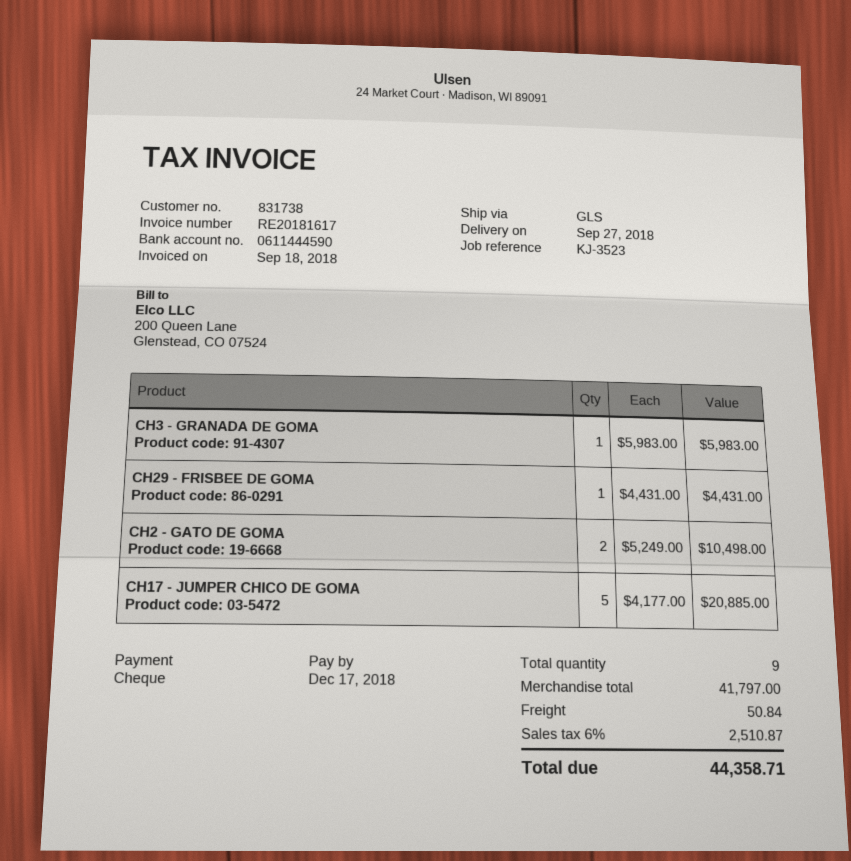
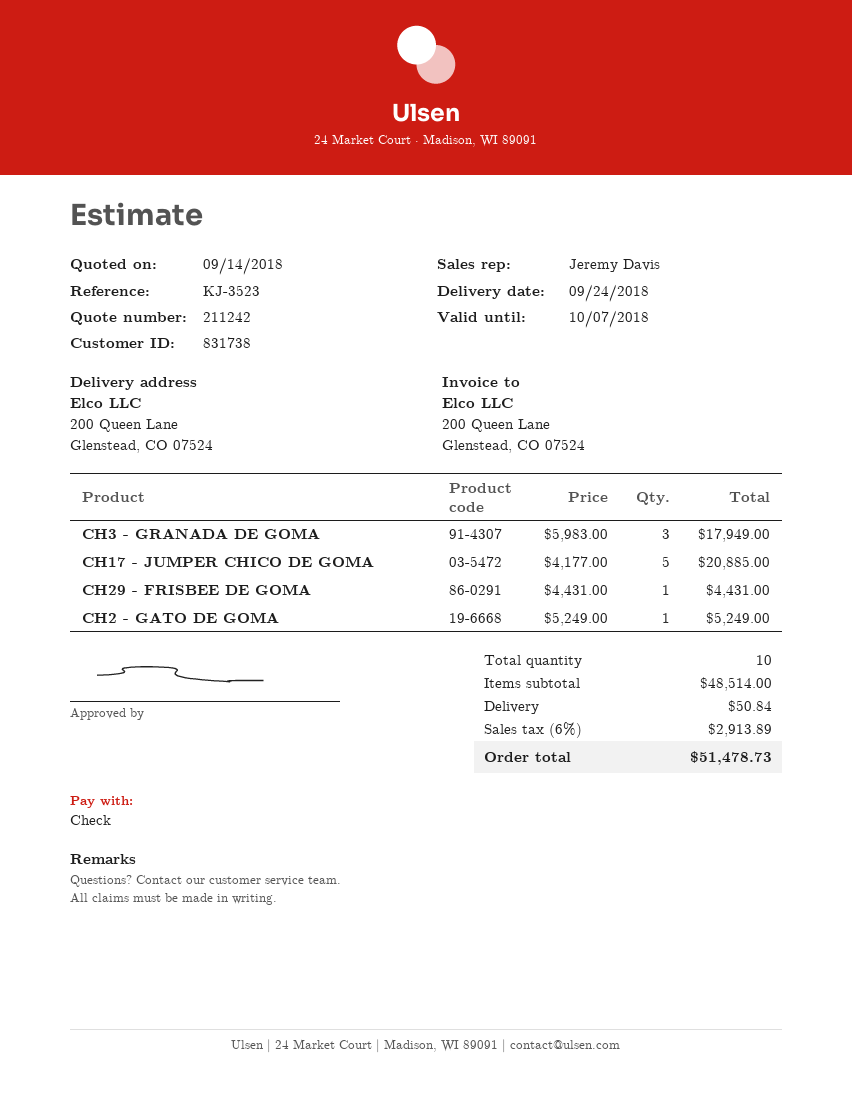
delivery date: 2018-09-27 -> 2018-09-24
CH3 - GRANADA DE GOMA: 1 x 5983.00 = 5983.00 -> 3 x 5983.00 = 17949.00
CH2 - GATO DE GOMA: 2 x 5249.00 = 10498.00 -> 1 x 5249.00 = 5249.00
total quantity: 9 -> 10
subtotal: 41797.00 -> 48514.00
tax: 6% = 2510.87 -> 6% = 2913.89
total: 44358.71 -> 51478.73

